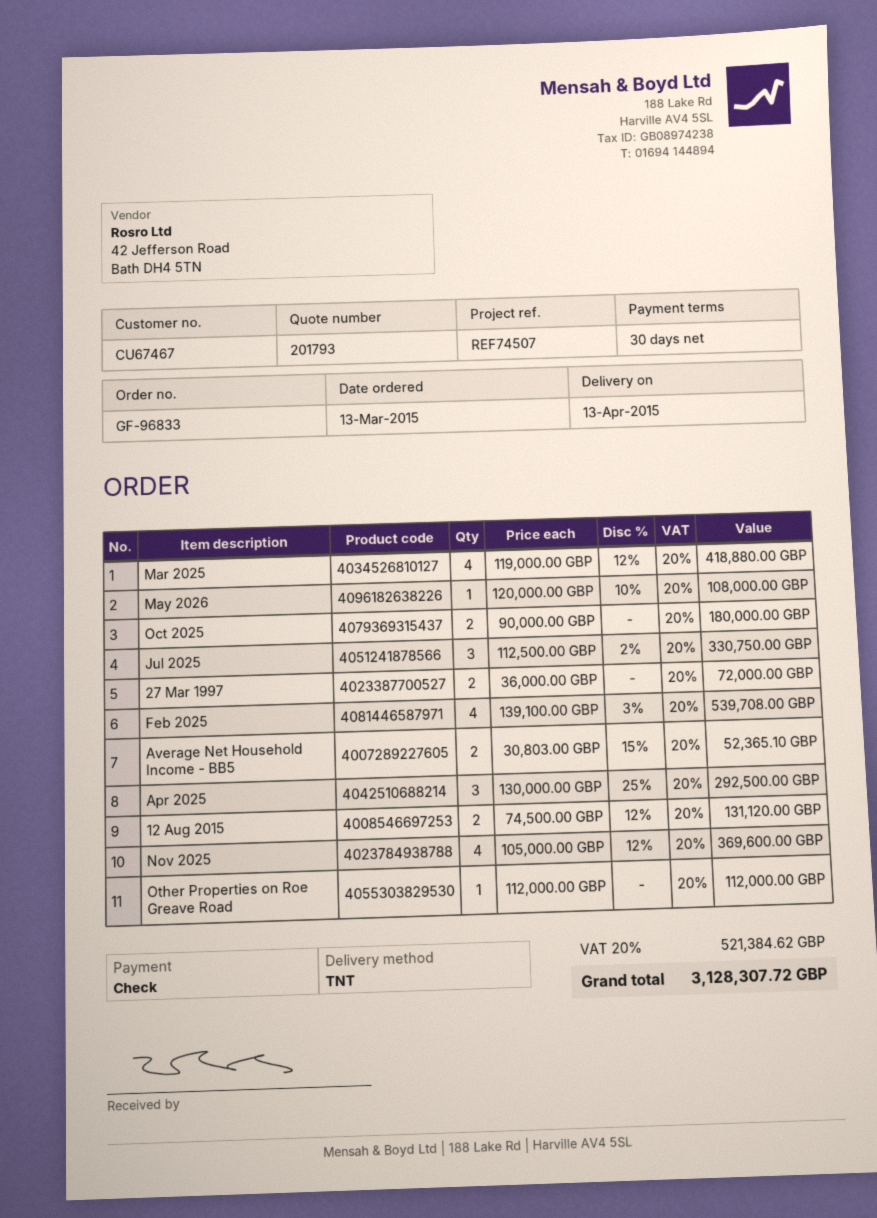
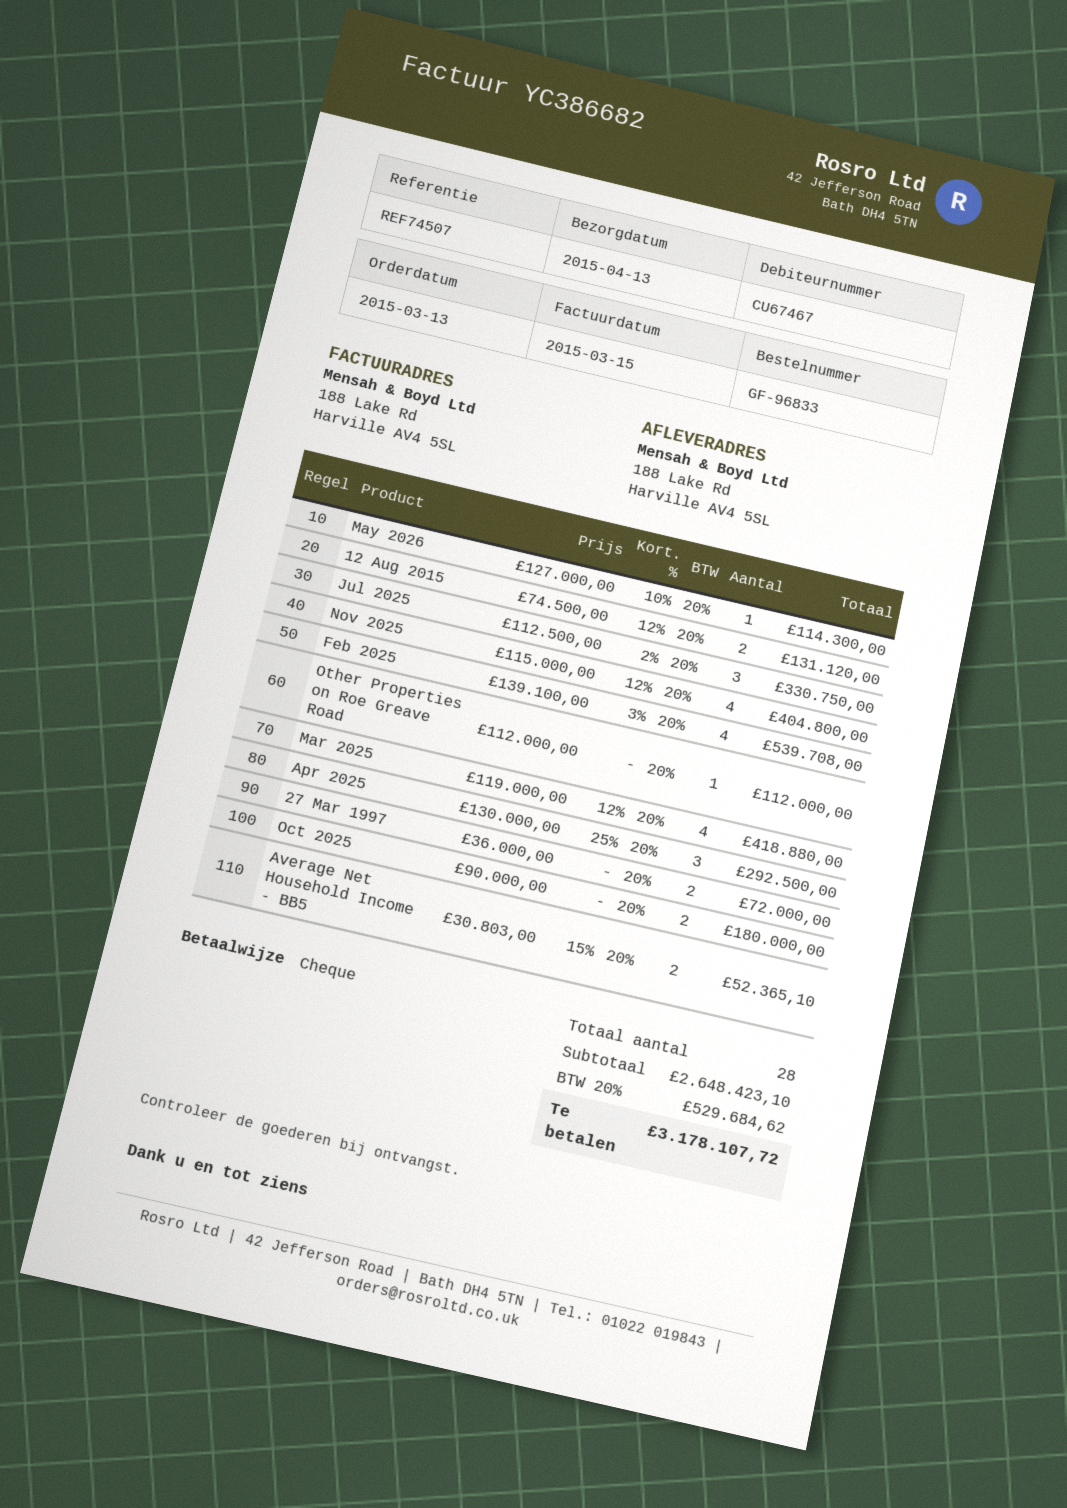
May 2026: 1 x 120000.00 - 10% = 108000.00 -> 1 x 127000.00 - 10% = 114300.00
Nov 2025: 4 x 105000.00 - 12% = 369600.00 -> 4 x 115000.00 - 12% = 404800.00
tax: 20% = 521384.62 -> 20% = 529684.62
total: 3128307.72 -> 3178107.72

